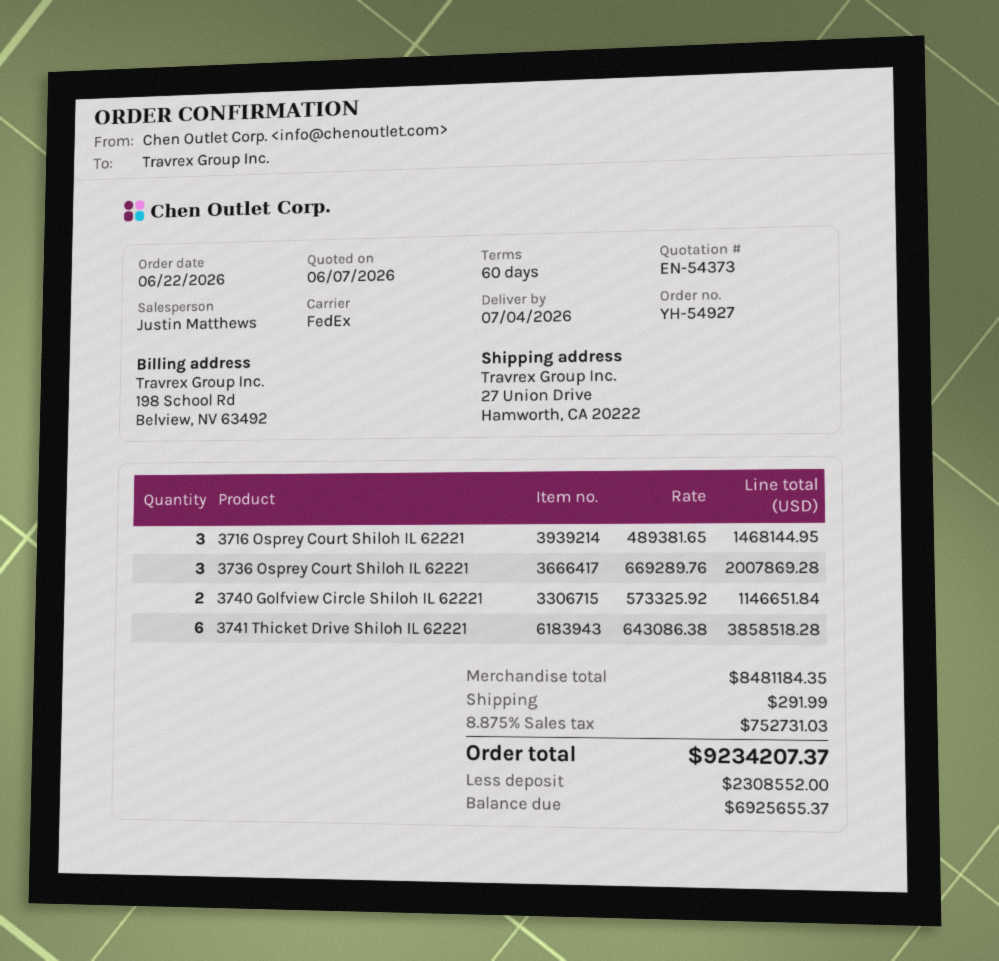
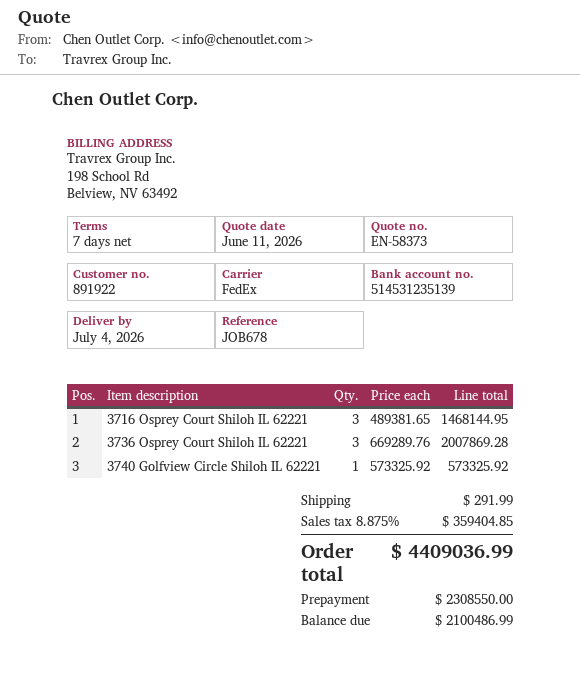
quote number: EN-54373 -> EN-58373
quote date: 2026-06-07 -> 2026-06-11
payment terms: 60 days -> 7 days
3740 Golfview Circle Shiloh IL 62221: 2 x 573325.92 = 1146651.84 -> 1 x 573325.92 = 573325.92
3741 Thicket Drive Shiloh IL 62221: 6 x 643086.38 = 3858518.28 -> none
tax: 8.875% = 752731.03 -> 8.875% = 359404.85
total: 9234207.37 -> 4409036.99
deposit: 2308552.00 -> 2308550.00
balance: 6925655.37 -> 2100486.99

